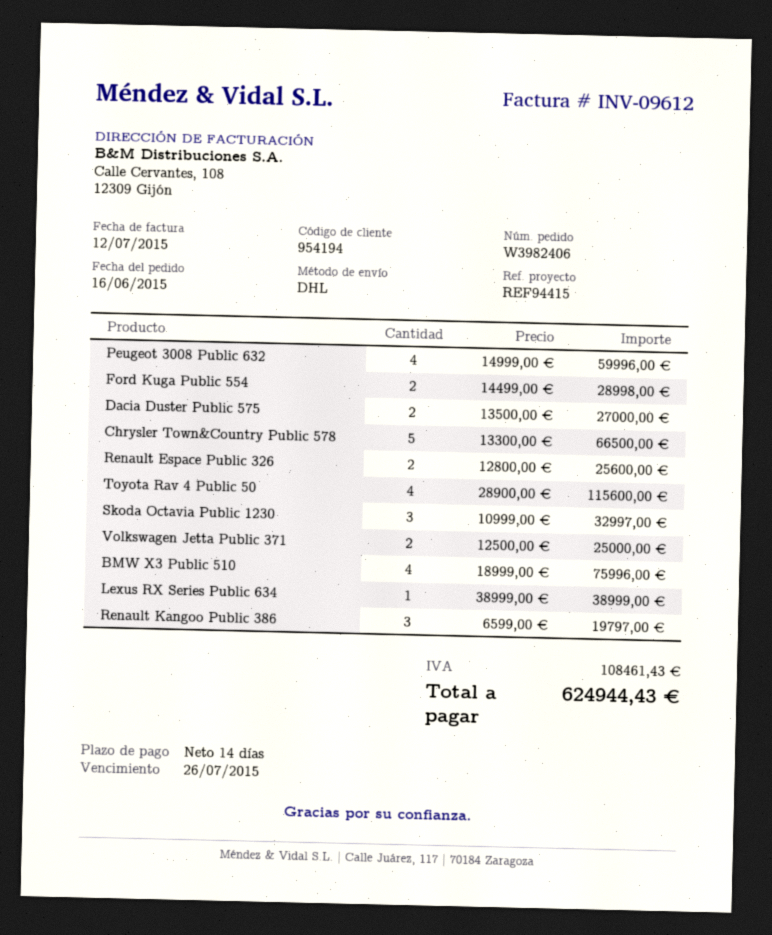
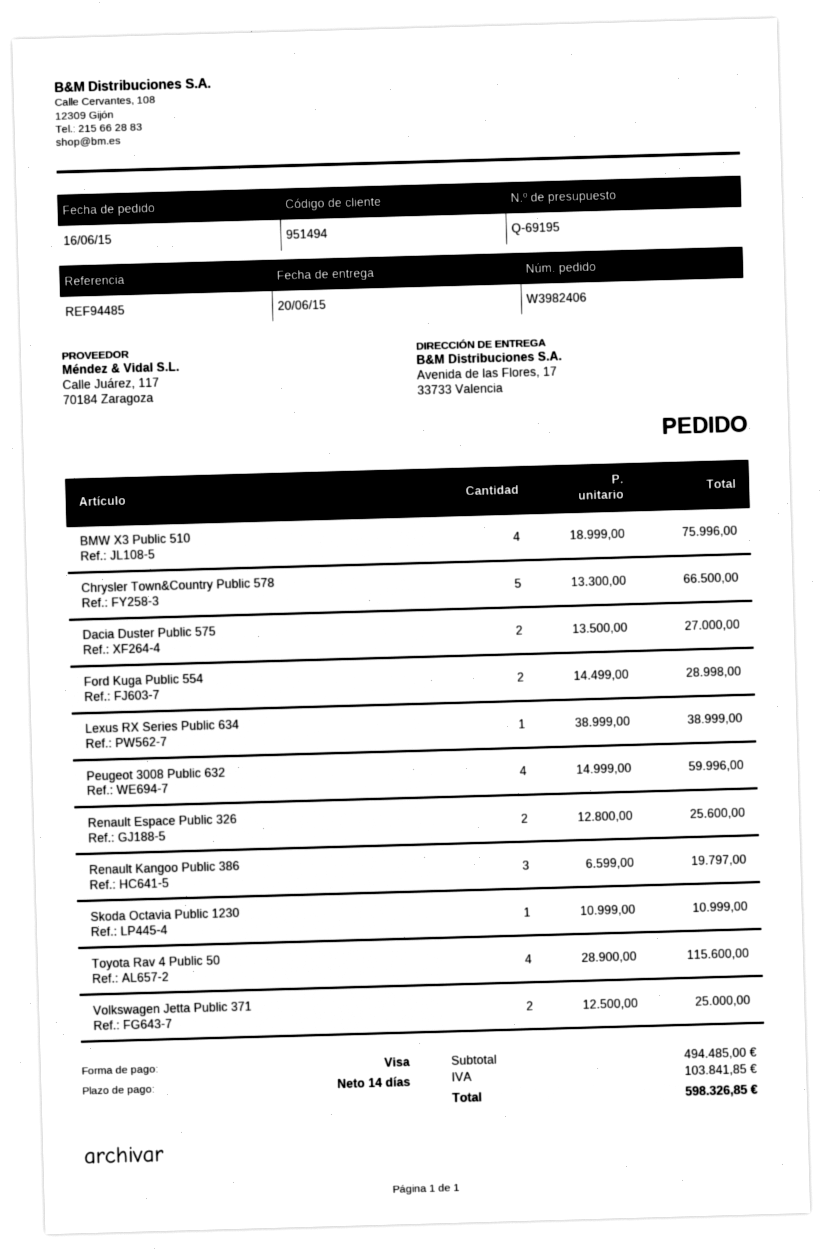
customer number: 954194 -> 951494
reference: REF94415 -> REF94485
Skoda Octavia Public 1230: 3 x 10999.00 = 32997.00 -> 1 x 10999.00 = 10999.00
tax: 108461.43 -> 103841.85
total: 624944.43 -> 598326.85

